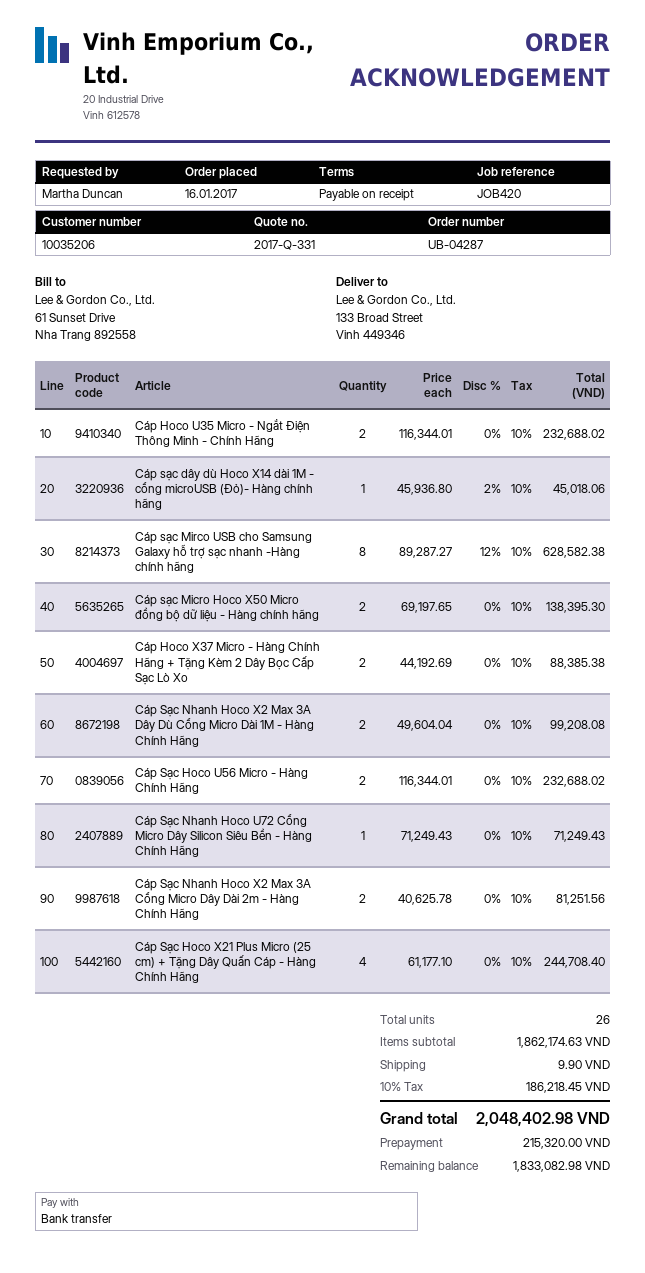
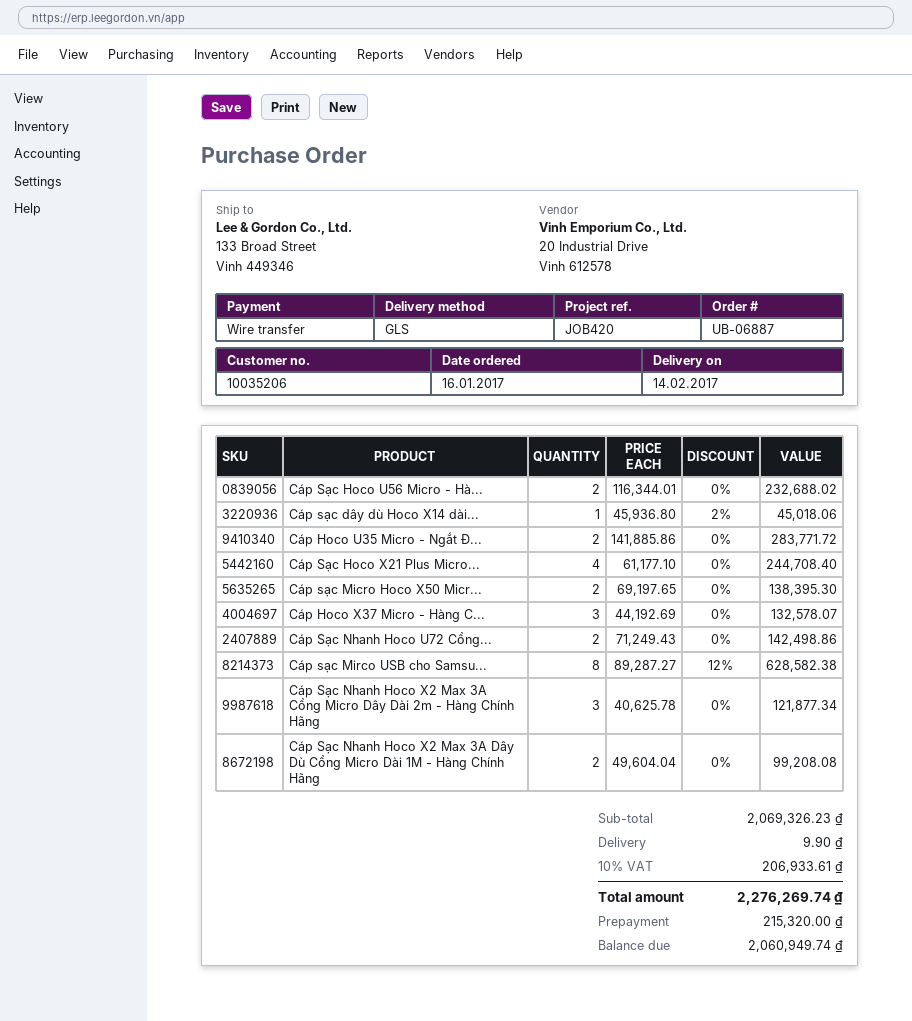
order number: UB-04287 -> UB-06887
Cáp Hoco U35 Micro - Ngắt Điện Thông Minh - Chính Hãng: 2 x 116344.01 = 232688.02 -> 2 x 141885.86 = 283771.72
Cáp Hoco X37 Micro - Hàng Chính Hãng + Tặng Kèm 2 Dây Bọc Cấp Sạc Lò Xo: 2 x 44192.69 = 88385.38 -> 3 x 44192.69 = 132578.07
Cáp Sạc Nhanh Hoco U72 Cổng Micro Dây Silicon Siêu Bền - Hàng Chính Hãng: 1 x 71249.43 = 71249.43 -> 2 x 71249.43 = 142498.86
Cáp Sạc Nhanh Hoco X2 Max 3A Cổng Micro Dây Dài 2m - Hàng Chính Hãng: 2 x 40625.78 = 81251.56 -> 3 x 40625.78 = 121877.34
subtotal: 1862174.63 -> 2069326.23
tax: 10% = 186218.45 -> 10% = 206933.61
total: 2048402.98 -> 2276269.74
balance: 1833082.98 -> 2060949.74

